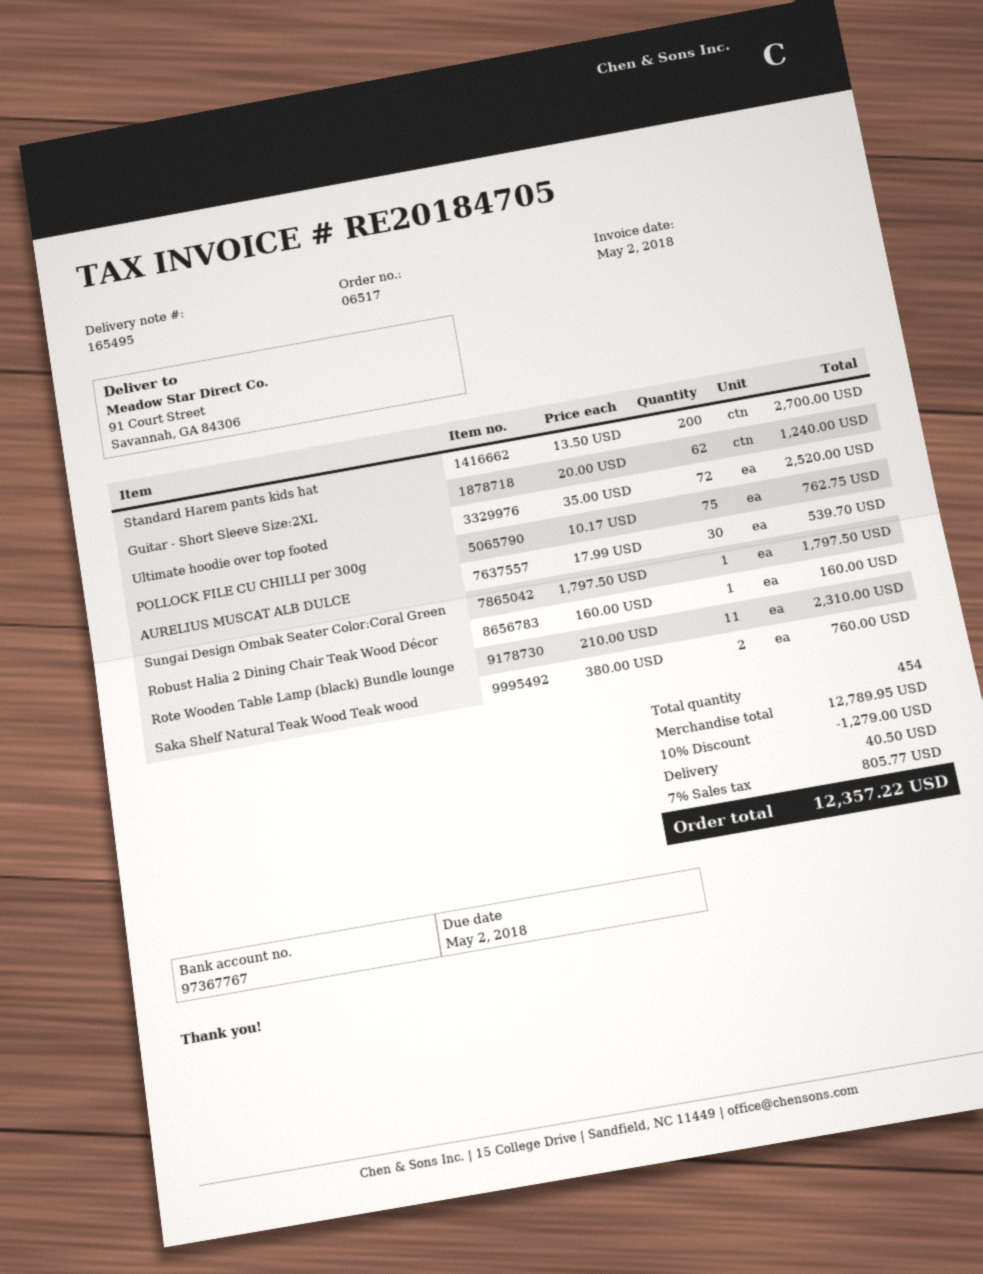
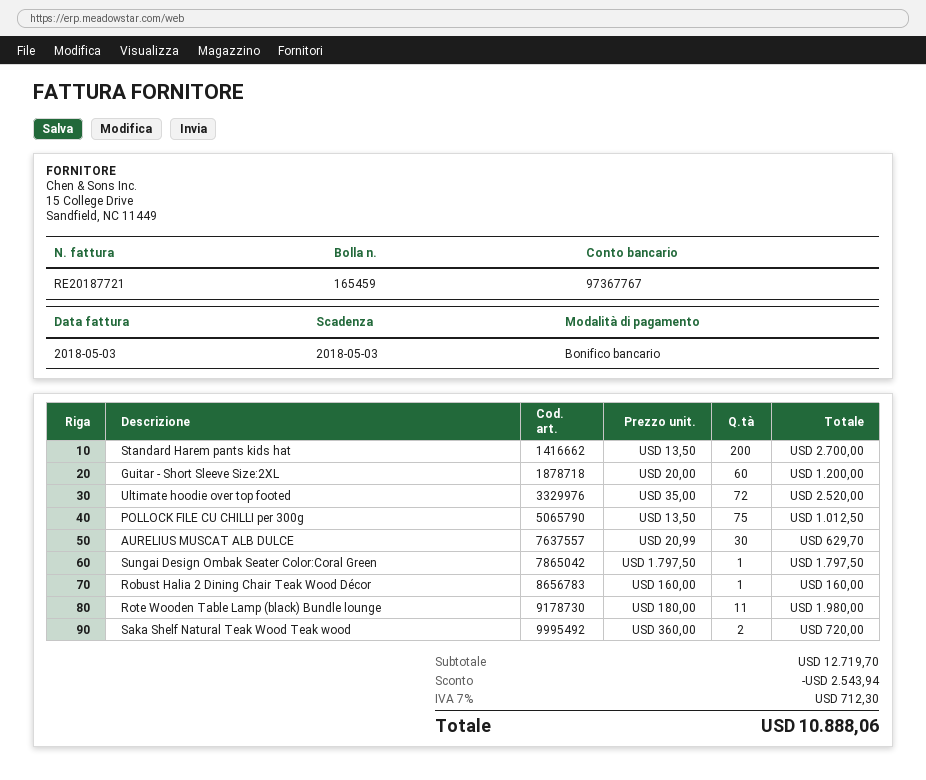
delivery note number: 165495 -> 165459
invoice number: RE20184705 -> RE20187721
invoice date: 2018-05-02 -> 2018-05-03
due date: 2018-05-02 -> 2018-05-03
Guitar - Short Sleeve Size:2XL: 62 x 20.00 = 1240.00 -> 60 x 20.00 = 1200.00
POLLOCK FILE CU CHILLI per 300g: 75 x 10.17 = 762.75 -> 75 x 13.50 = 1012.50
AURELIUS MUSCAT ALB DULCE: 30 x 17.99 = 539.70 -> 30 x 20.99 = 629.70
Rote Wooden Table Lamp (black) Bundle lounge: 11 x 210.00 = 2310.00 -> 11 x 180.00 = 1980.00
Saka Shelf Natural Teak Wood Teak wood: 2 x 380.00 = 760.00 -> 2 x 360.00 = 720.00
subtotal: 12789.95 -> 12719.70
discount: 1279.00 -> 2543.94
shipping: 40.50 -> none
tax: 7% = 805.77 -> 7% = 712.30
total: 12357.22 -> 10888.06

